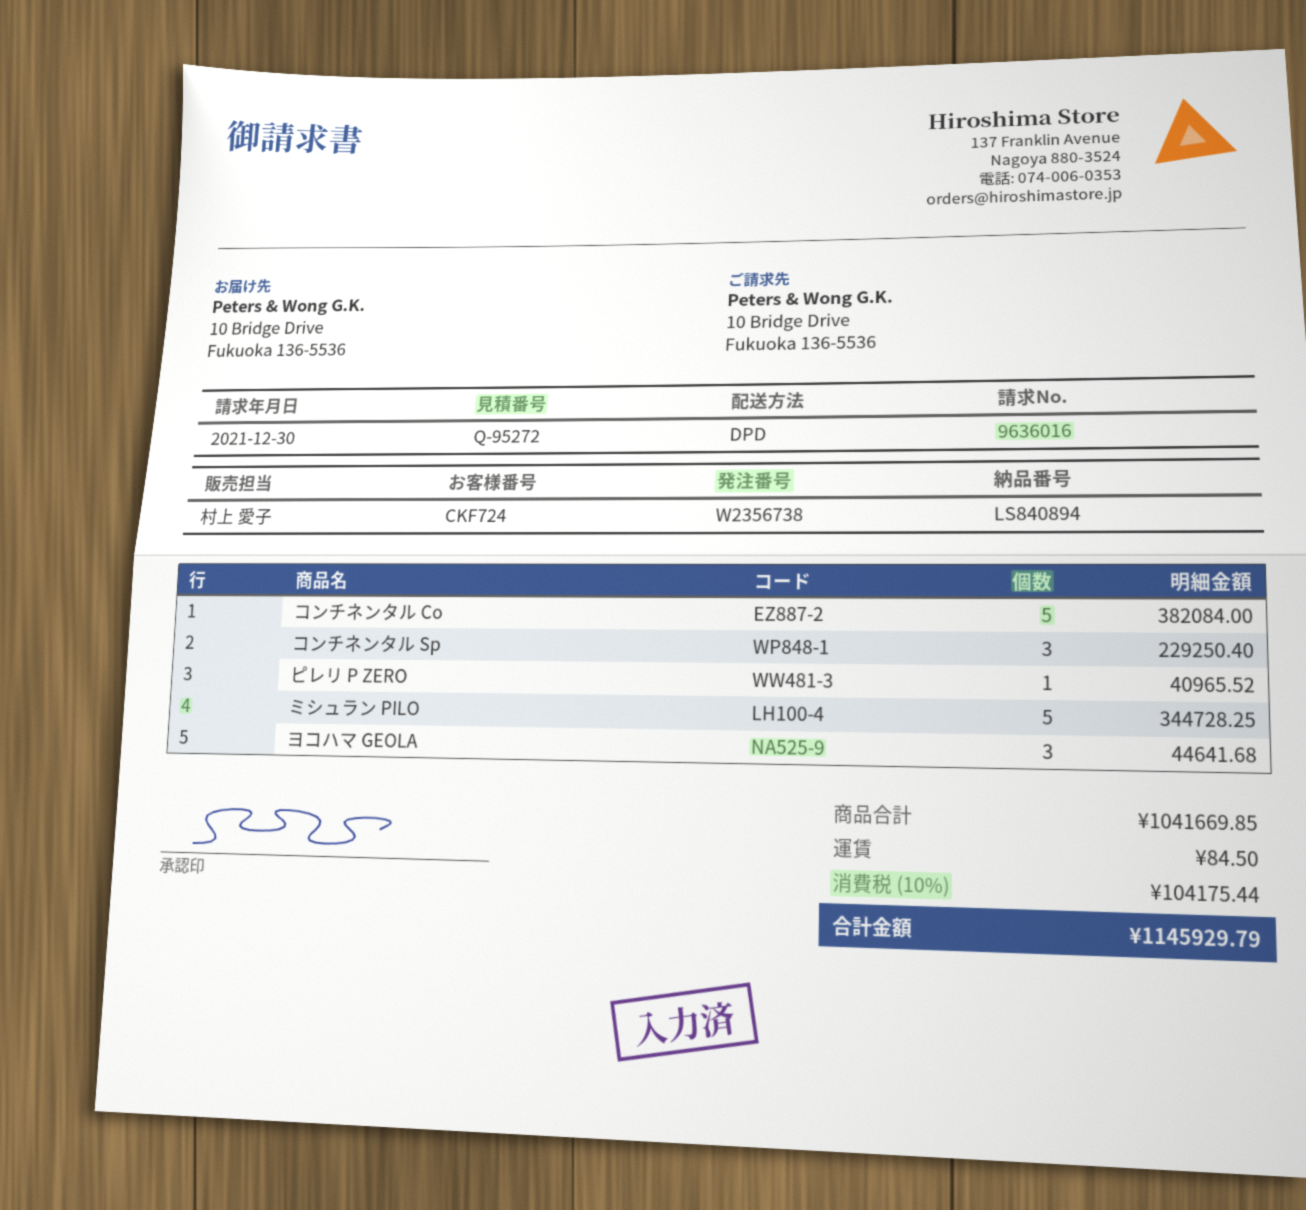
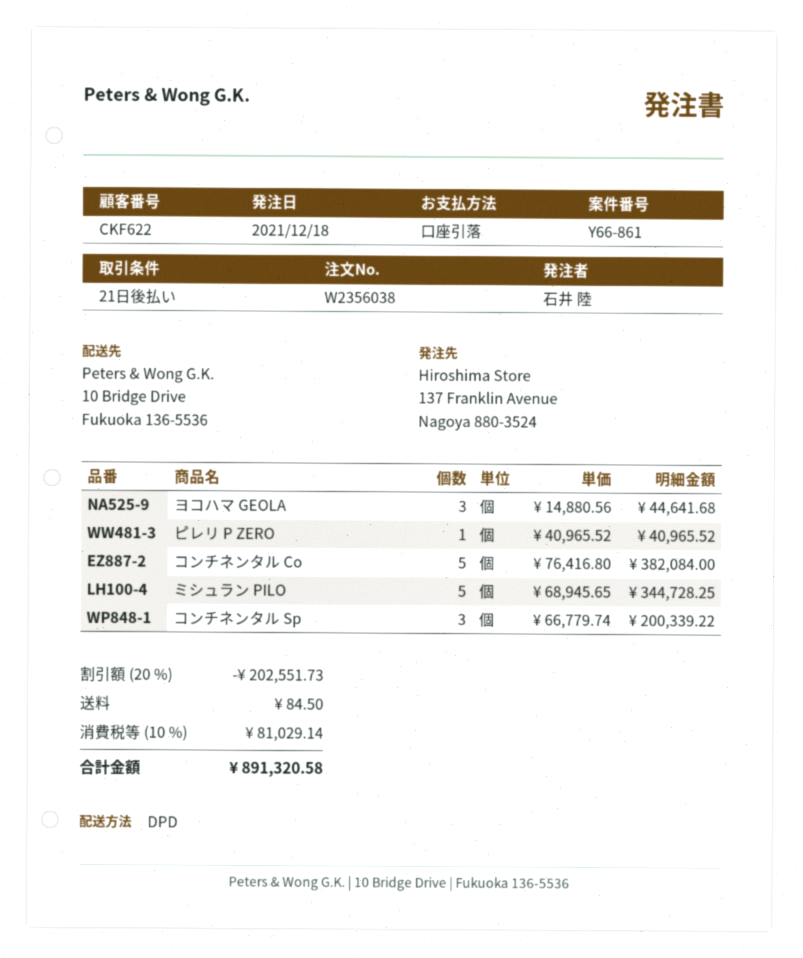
order number: W2356738 -> W2356038
customer number: CKF724 -> CKF622
コンチネンタル Sp: 3 for 229250.40 -> 3 for 200339.22
discount: none -> 20% = 202551.73
tax: 10% = 104175.44 -> 10% = 81029.14
total: 1145929.79 -> 891320.58

